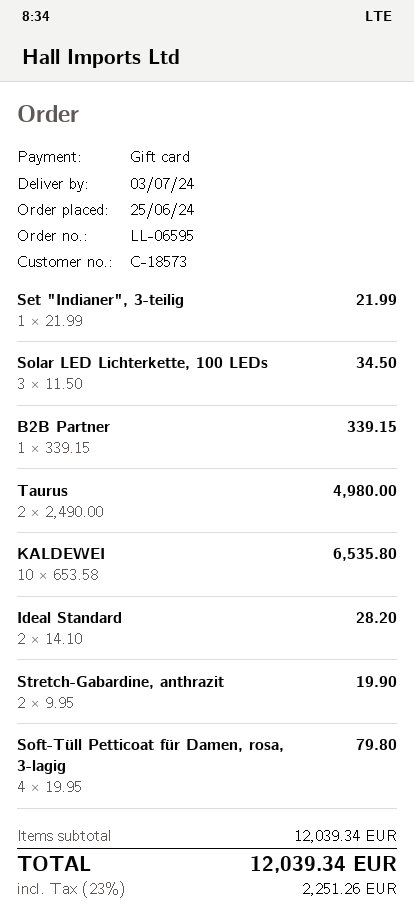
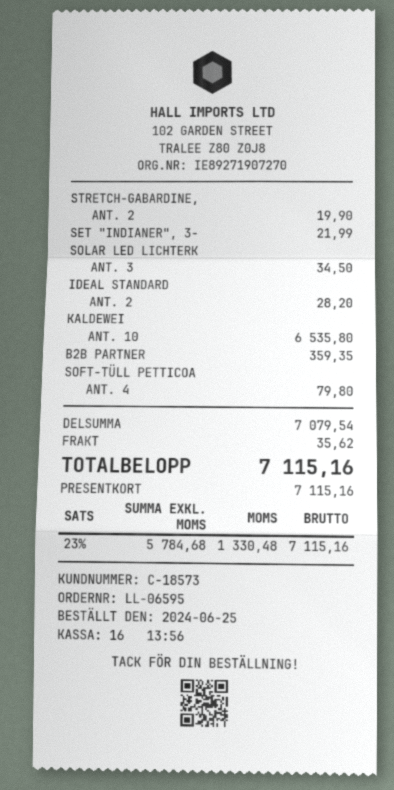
B2B Partner: 1 for 339.15 -> 1 for 359.35
Taurus: 2 for 4980.00 -> none
subtotal: 12039.34 -> 7079.54
shipping: none -> 35.62
tax: 23% = 2251.26 -> 23% = 1330.48
total: 12039.34 -> 7115.16

